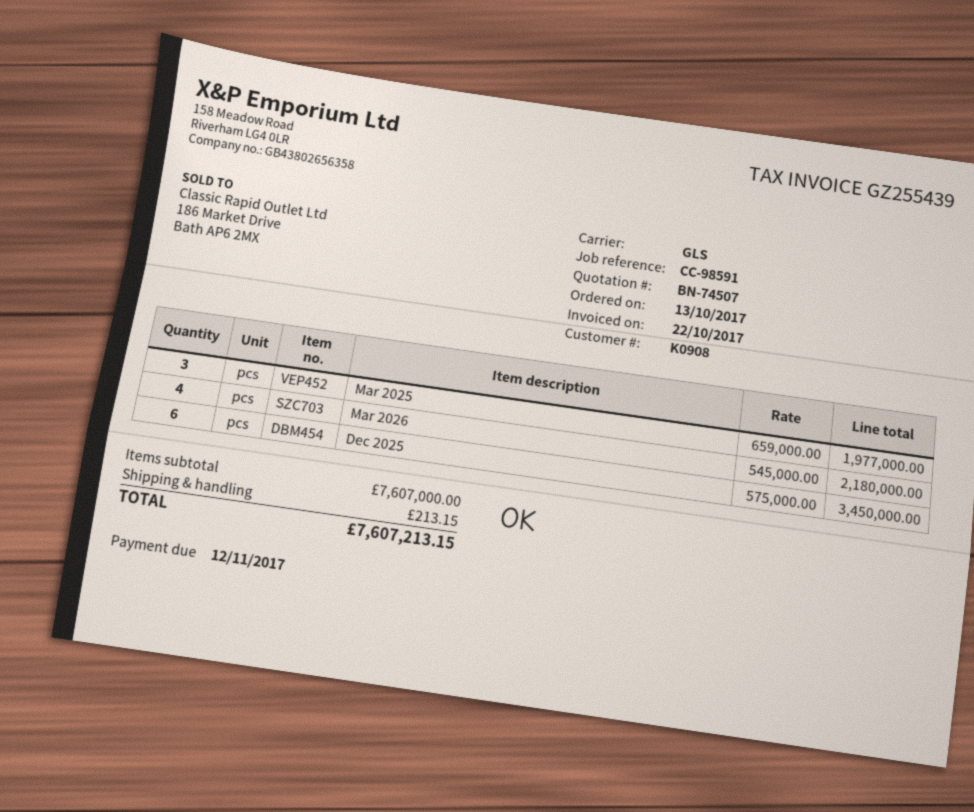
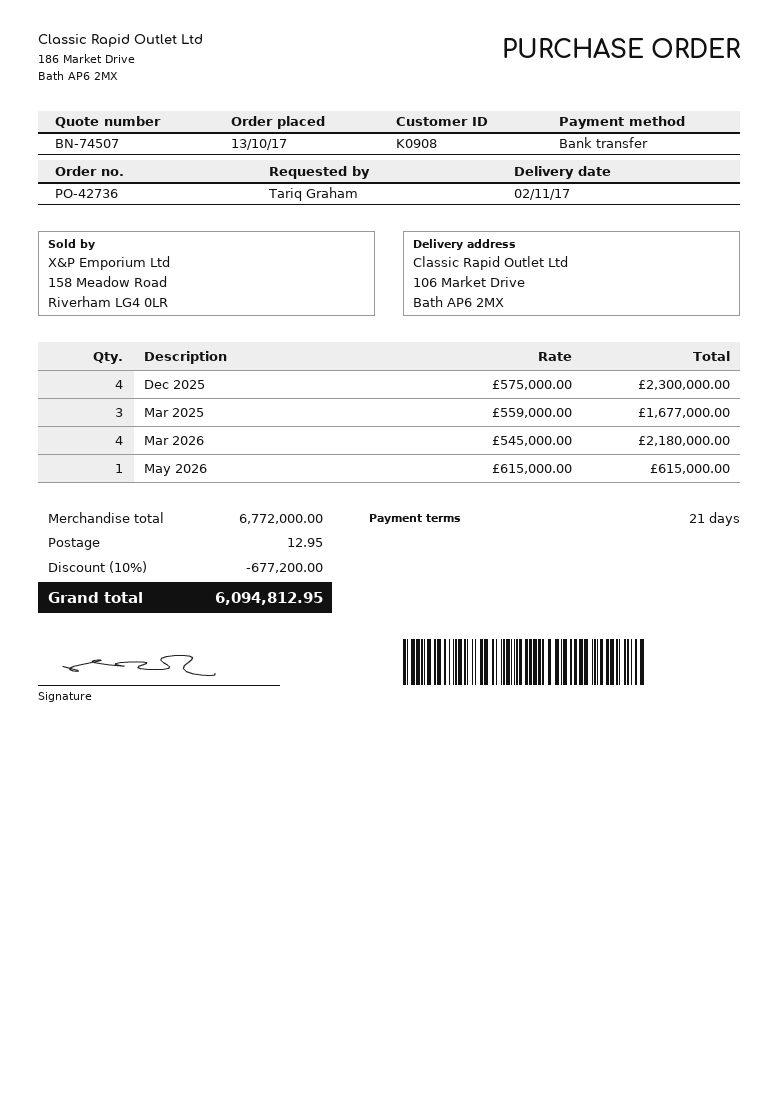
Mar 2025: 3 x 659000.00 = 1977000.00 -> 3 x 559000.00 = 1677000.00
Dec 2025: 6 x 575000.00 = 3450000.00 -> 4 x 575000.00 = 2300000.00
May 2026: none -> 1 x 615000.00 = 615000.00
subtotal: 7607000.00 -> 6772000.00
discount: none -> 10% = 677200.00
shipping: 213.15 -> 12.95
total: 7607213.15 -> 6094812.95

